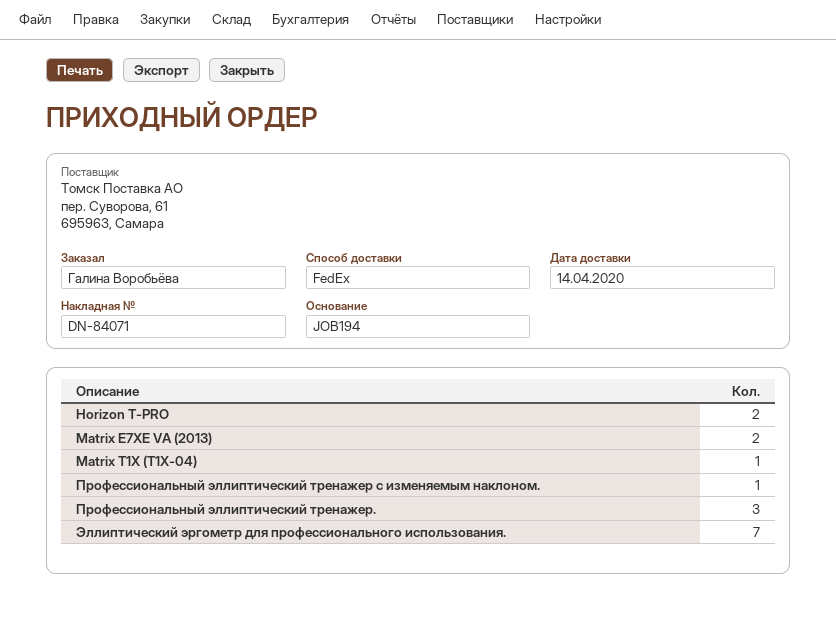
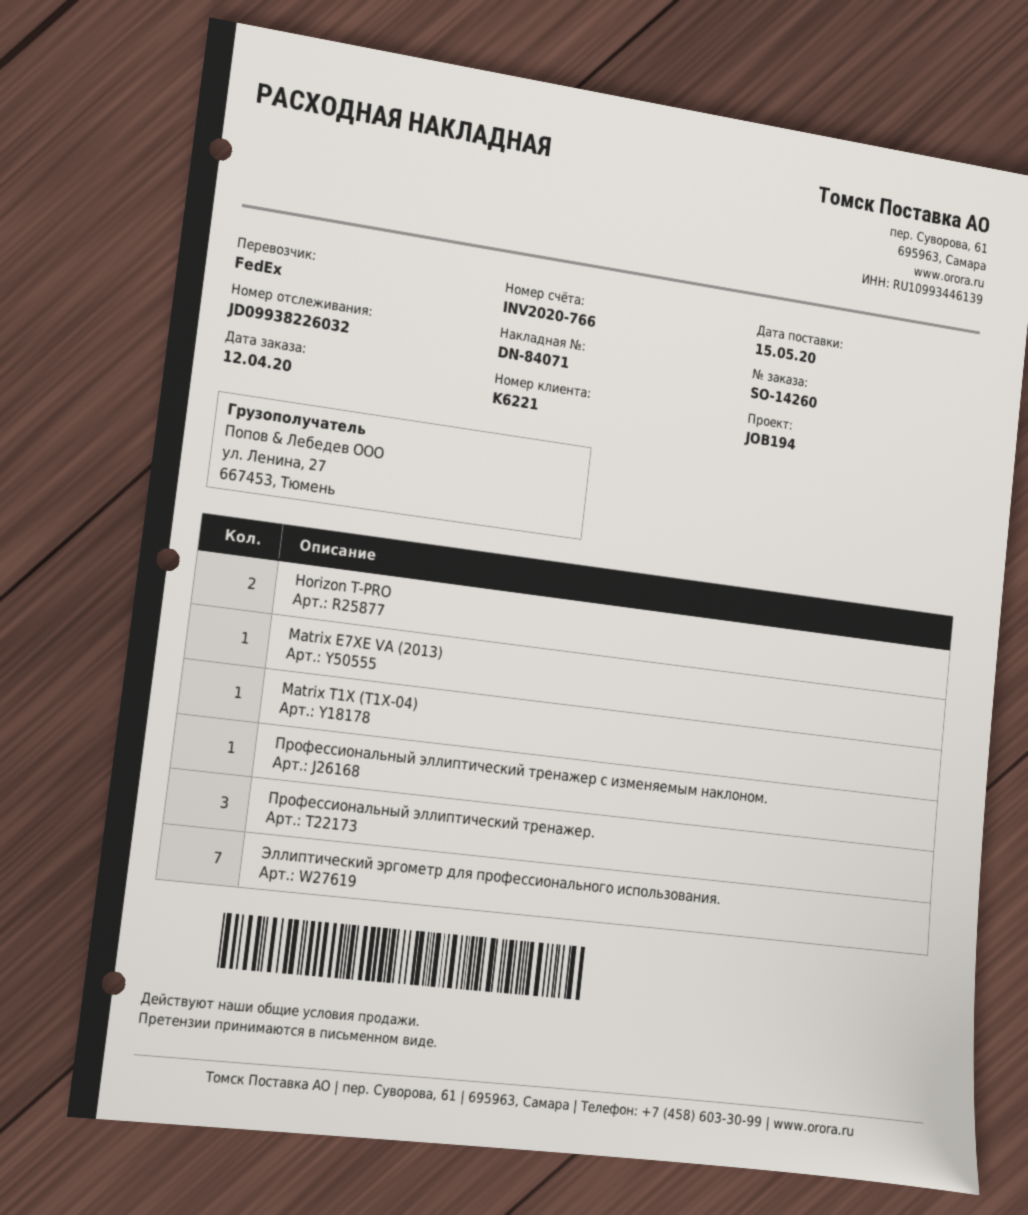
delivery date: 2020-04-14 -> 2020-05-15
Matrix E7XE VA (2013): 2 -> 1

